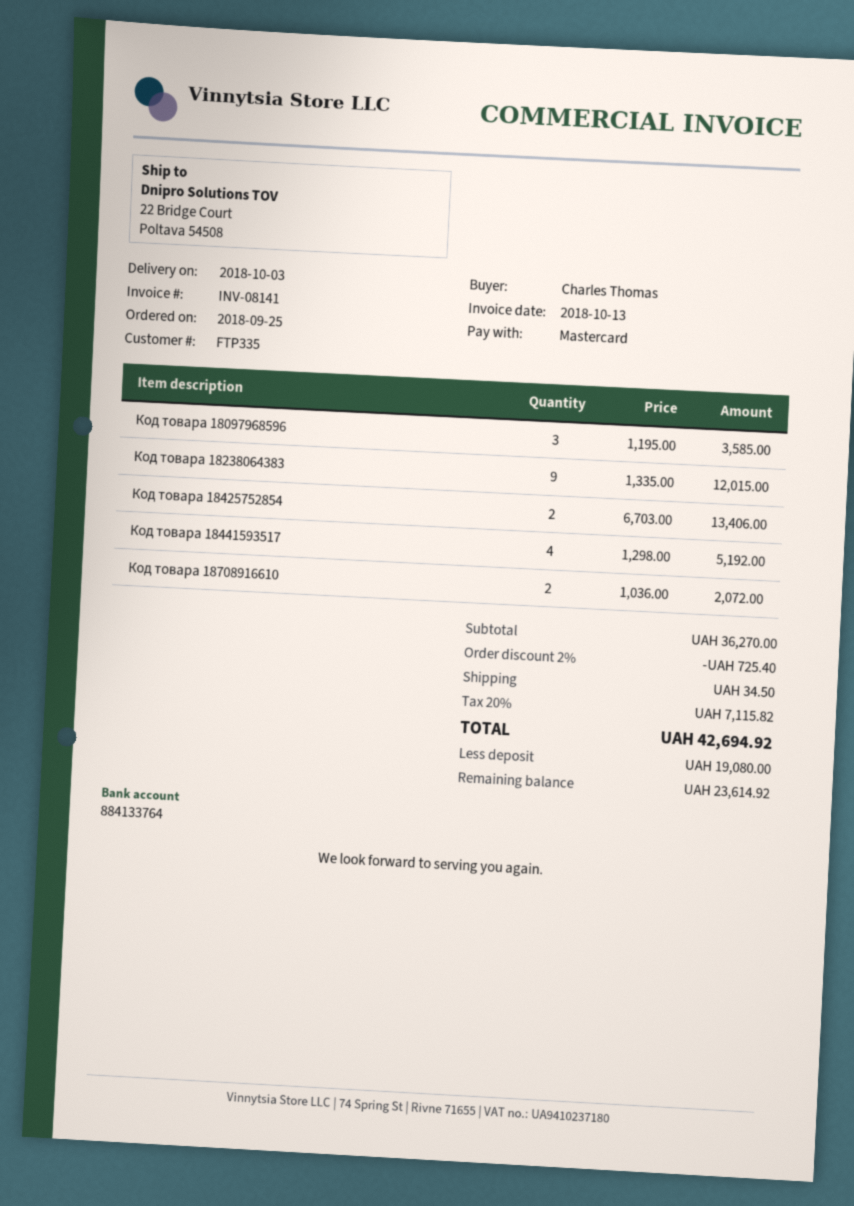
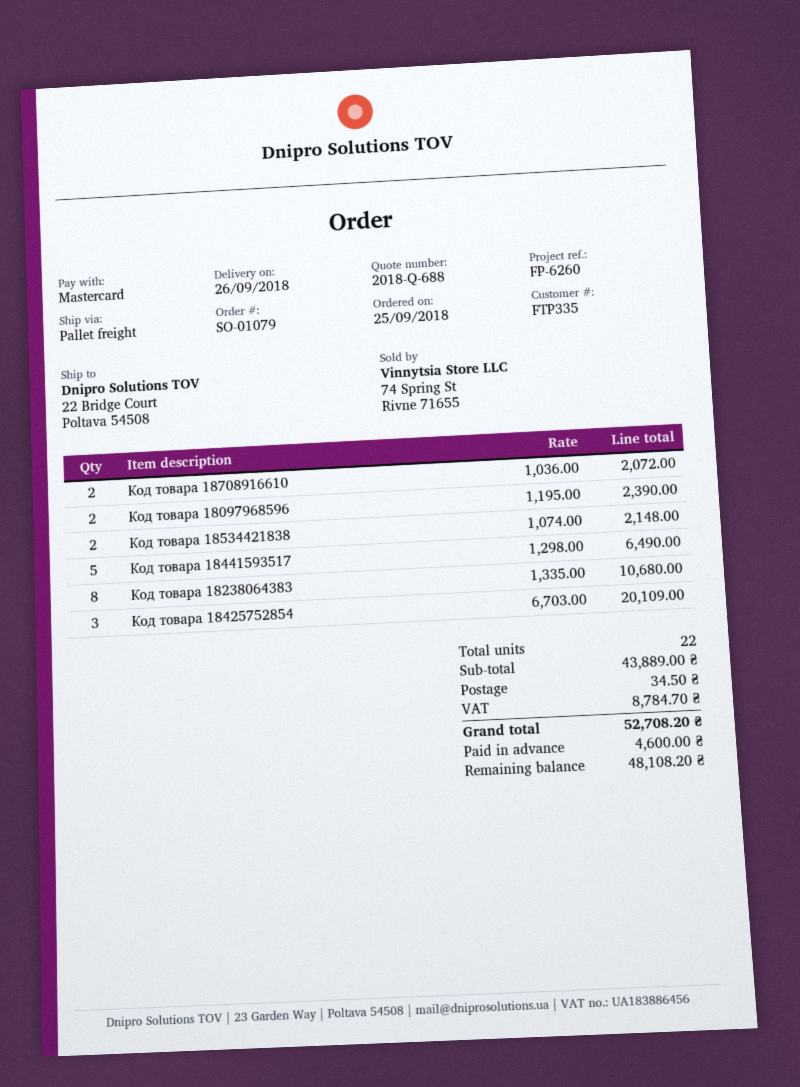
delivery date: 2018-10-03 -> 2018-09-26
Код товара 18097968596: 3 x 1195.00 = 3585.00 -> 2 x 1195.00 = 2390.00
Код товара 18238064383: 9 x 1335.00 = 12015.00 -> 8 x 1335.00 = 10680.00
Код товара 18425752854: 2 x 6703.00 = 13406.00 -> 3 x 6703.00 = 20109.00
Код товара 18441593517: 4 x 1298.00 = 5192.00 -> 5 x 1298.00 = 6490.00
Код товара 18534421838: none -> 2 x 1074.00 = 2148.00
subtotal: 36270.00 -> 43889.00
discount: 2% = 725.40 -> none
tax: 7115.82 -> 8784.70
total: 42694.92 -> 52708.20
deposit: 19080.00 -> 4600.00
balance: 23614.92 -> 48108.20

